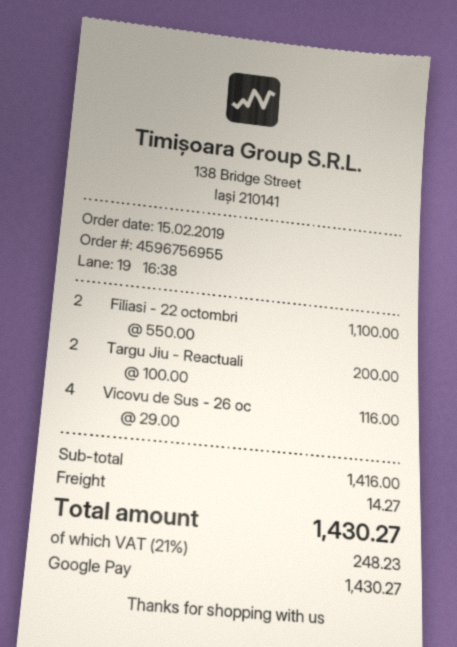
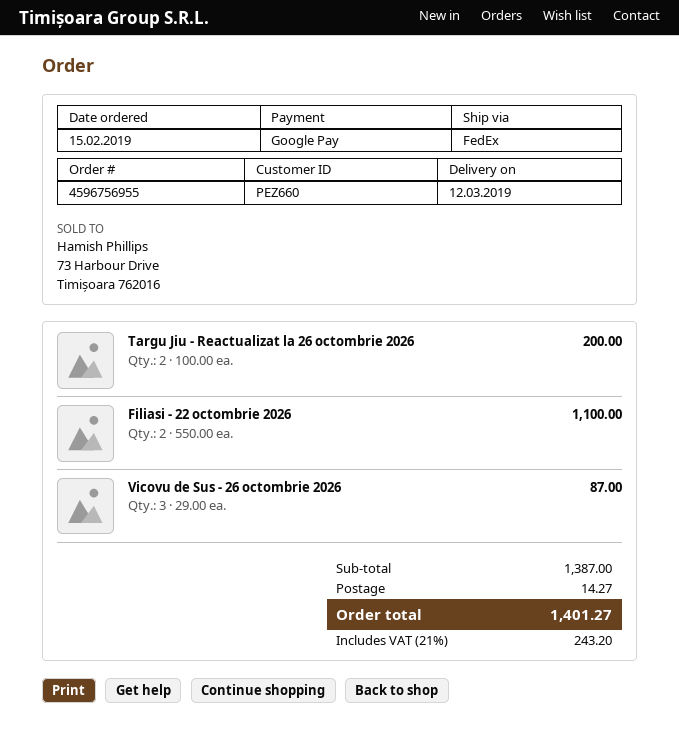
Vicovu de Sus - 26 oc: 4 x 29.00 = 116.00 -> 3 x 29.00 = 87.00
subtotal: 1416.00 -> 1387.00
tax: 21% = 248.23 -> 21% = 243.20
total: 1430.27 -> 1401.27

